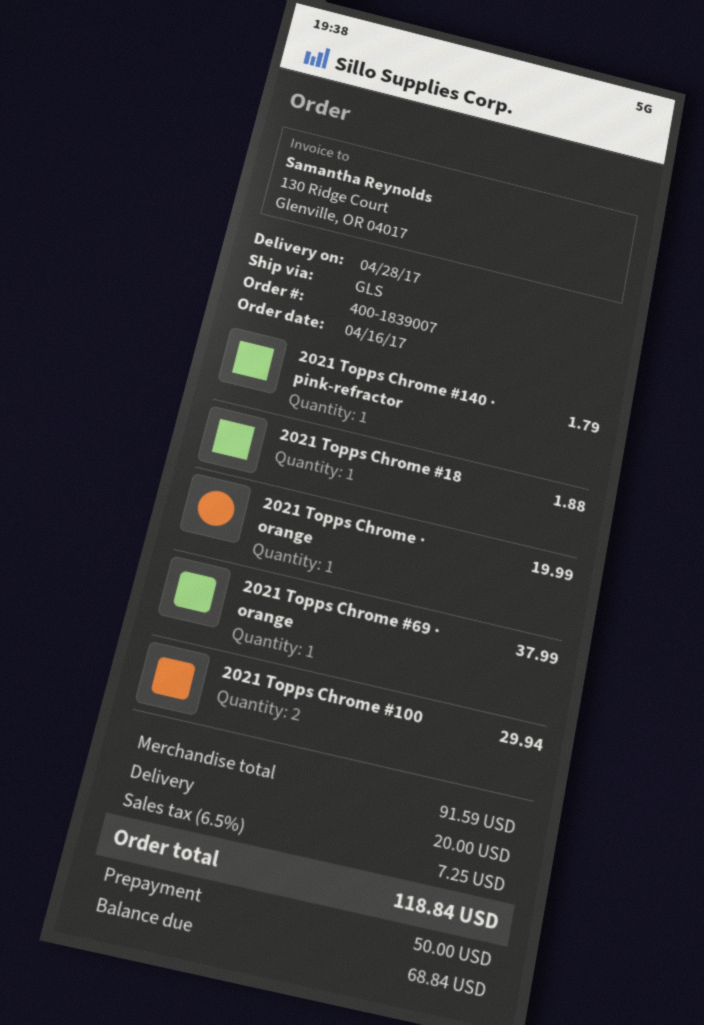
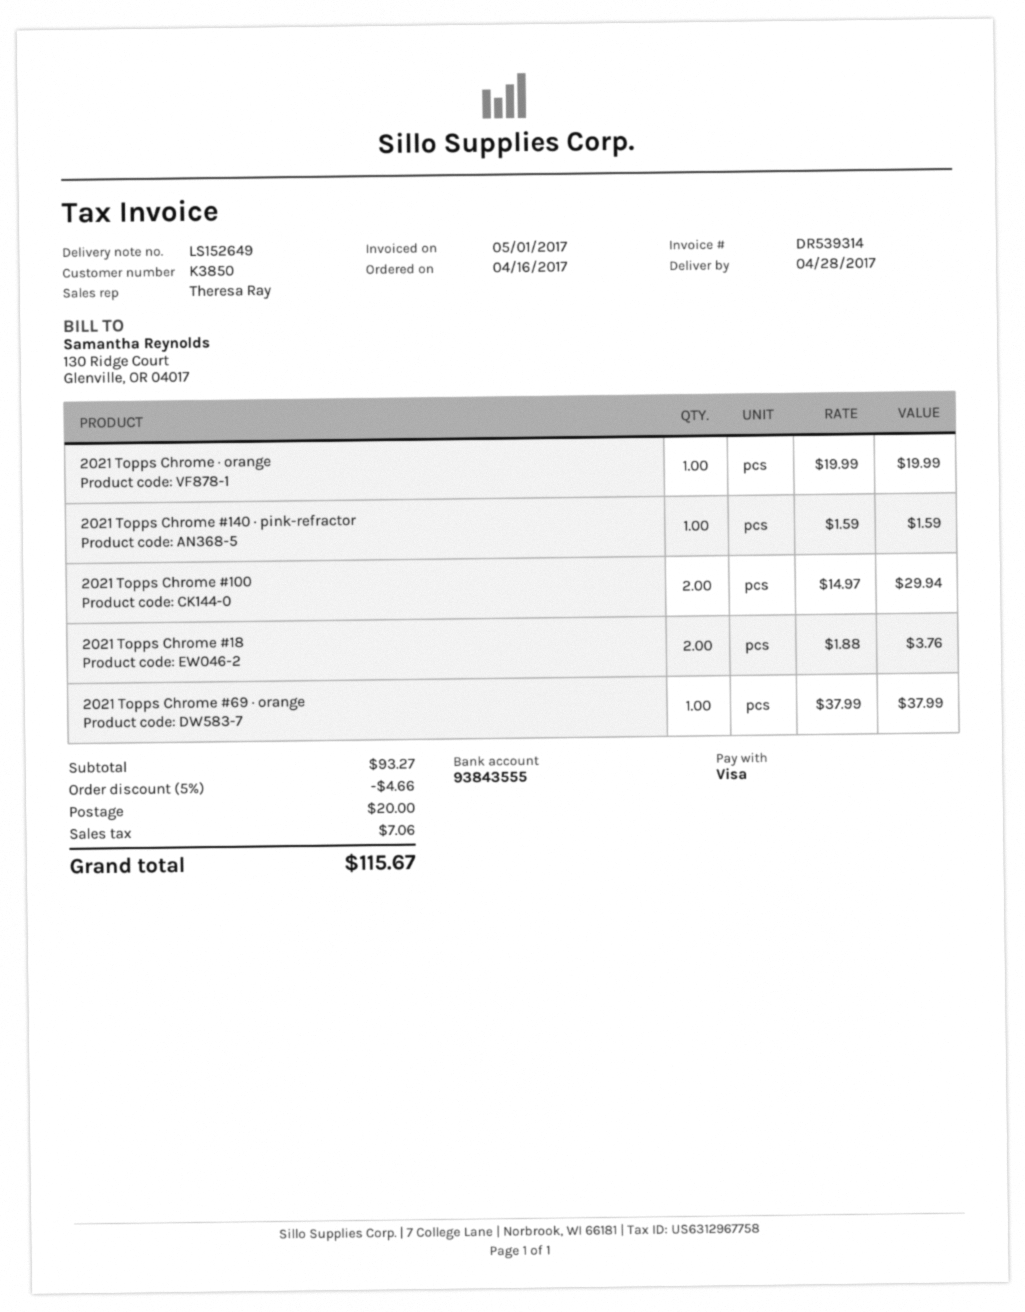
2021 Topps Chrome #140 · pink-refractor: 1 for 1.79 -> 1 for 1.59
2021 Topps Chrome #18: 1 for 1.88 -> 2 for 3.76
subtotal: 91.59 -> 93.27
discount: none -> 5% = 4.66
tax: 7.25 -> 7.06
total: 118.84 -> 115.67

